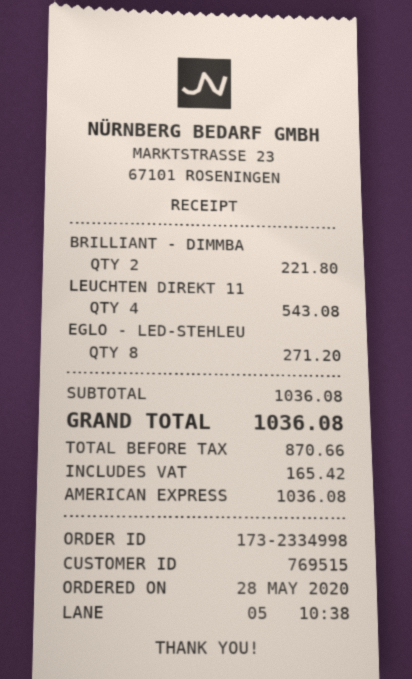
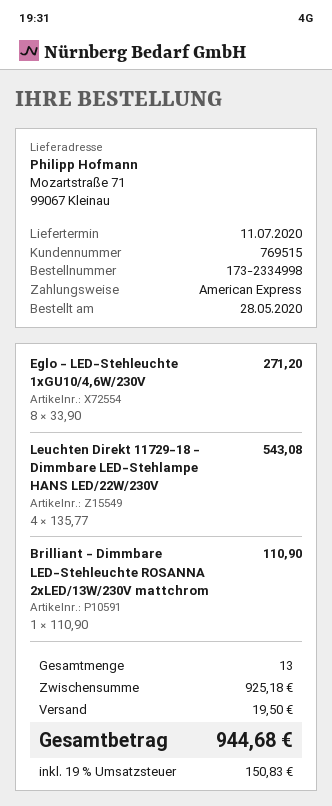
BRILLIANT - DIMMBA: 2 for 221.80 -> 1 for 110.90
subtotal: 1036.08 -> 925.18
shipping: none -> 19.50
tax: 165.42 -> 150.83
total: 1036.08 -> 944.68

